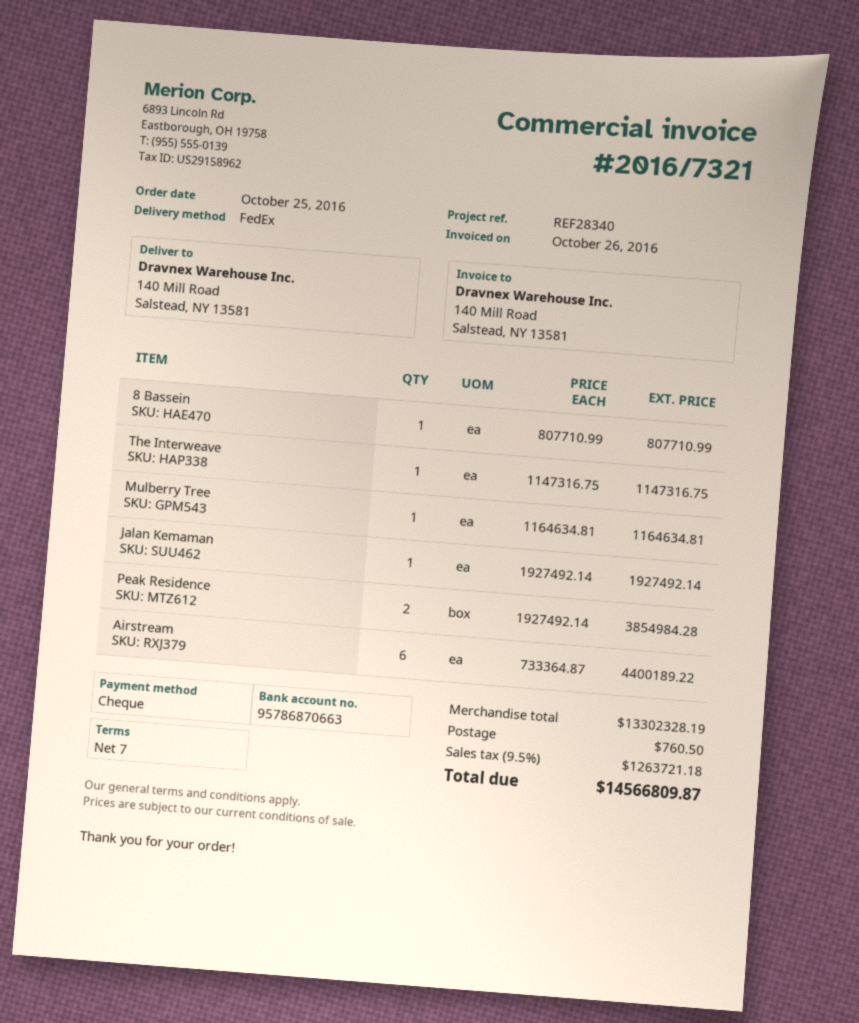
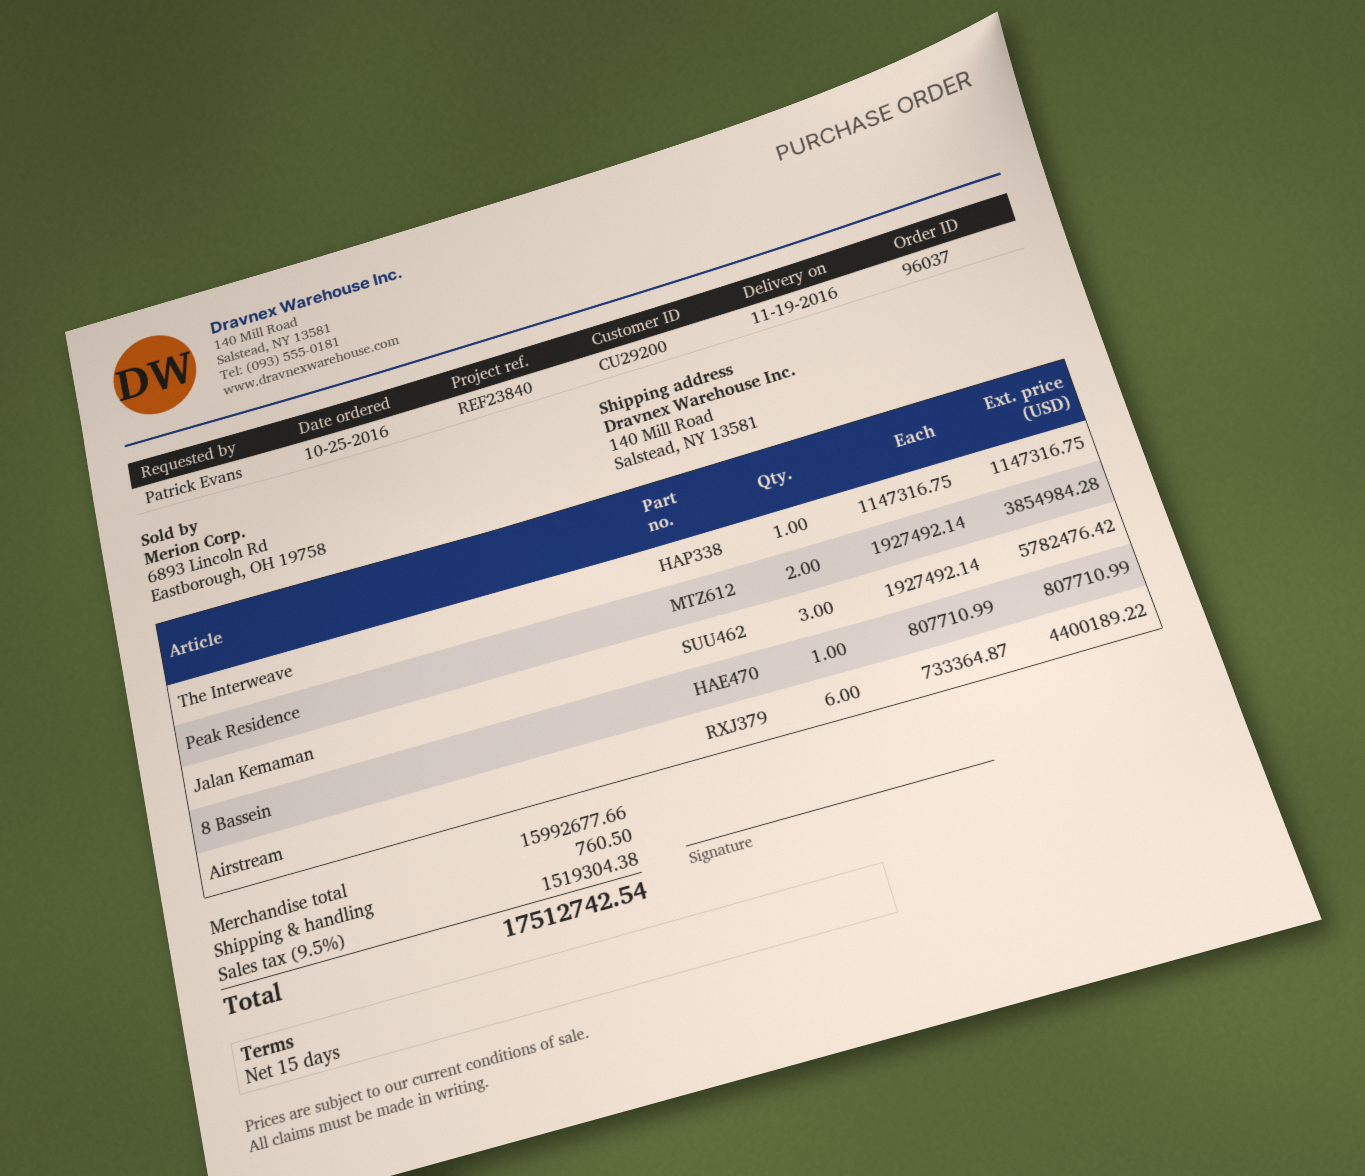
payment terms: 7 days -> 15 days
reference: REF28340 -> REF23840
Mulberry Tree: 1 x 1164634.81 = 1164634.81 -> none
Jalan Kemaman: 1 x 1927492.14 = 1927492.14 -> 3 x 1927492.14 = 5782476.42
subtotal: 13302328.19 -> 15992677.66
tax: 9.5% = 1263721.18 -> 9.5% = 1519304.38
total: 14566809.87 -> 17512742.54

